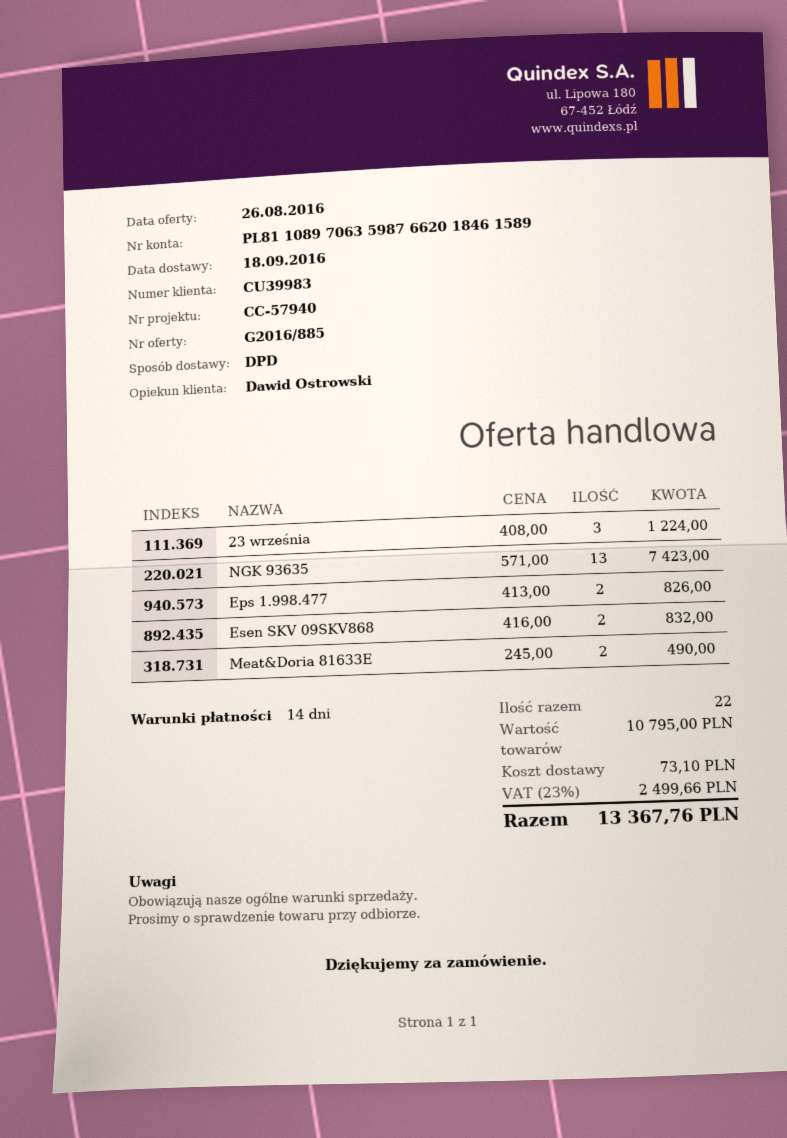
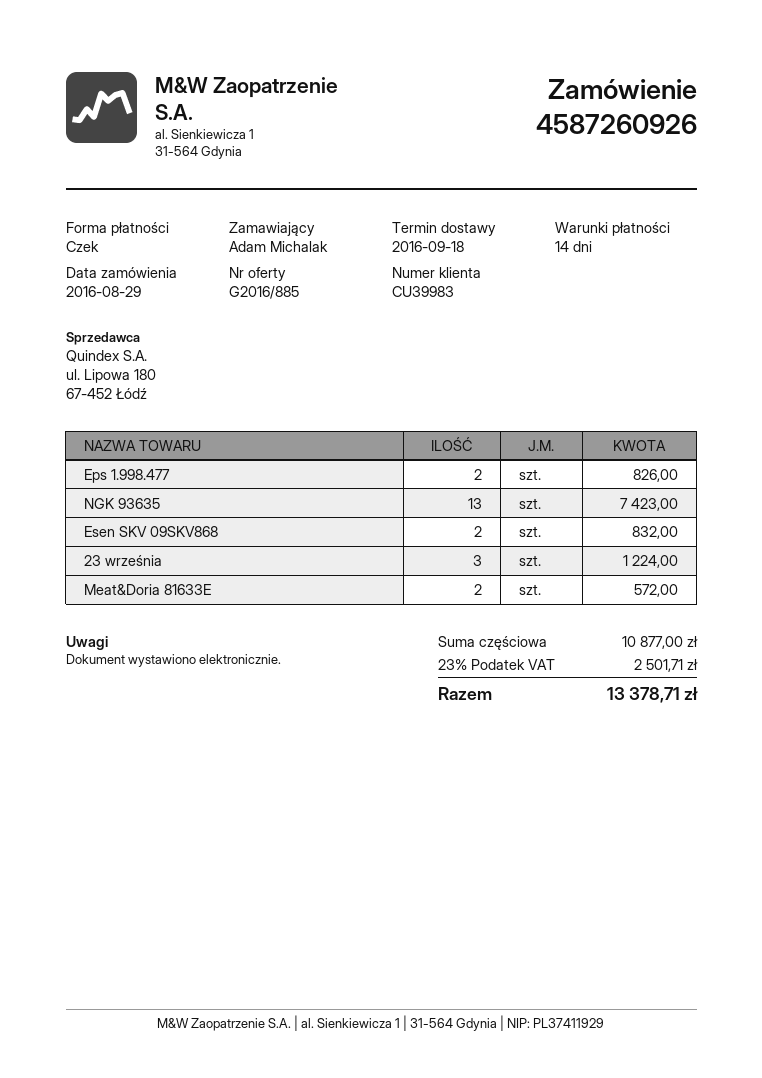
Meat&Doria 81633E: 2 for 490.00 -> 2 for 572.00
subtotal: 10795.00 -> 10877.00
shipping: 73.10 -> none
tax: 23% = 2499.66 -> 23% = 2501.71
total: 13367.76 -> 13378.71

